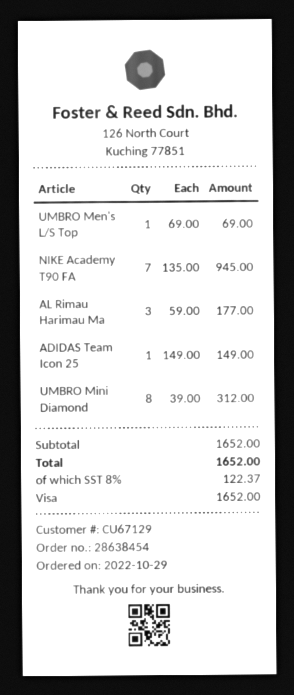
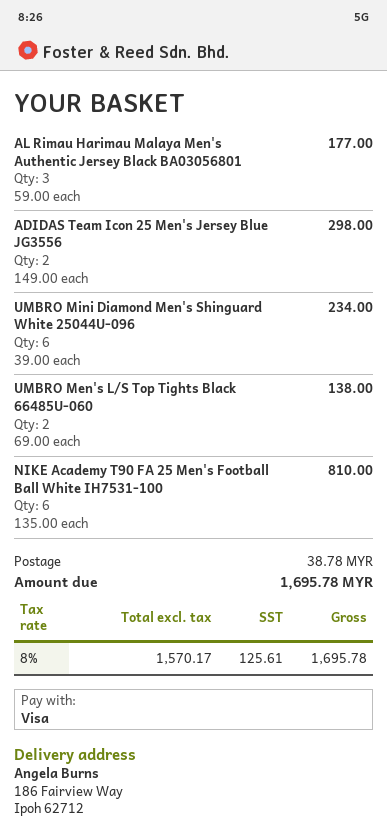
UMBRO Men's L/S Top: 1 x 69.00 = 69.00 -> 2 x 69.00 = 138.00
NIKE Academy T90 FA: 7 x 135.00 = 945.00 -> 6 x 135.00 = 810.00
ADIDAS Team Icon 25: 1 x 149.00 = 149.00 -> 2 x 149.00 = 298.00
UMBRO Mini Diamond: 8 x 39.00 = 312.00 -> 6 x 39.00 = 234.00
shipping: none -> 38.78
tax: 8% = 122.37 -> 8% = 125.61
total: 1652.00 -> 1695.78

